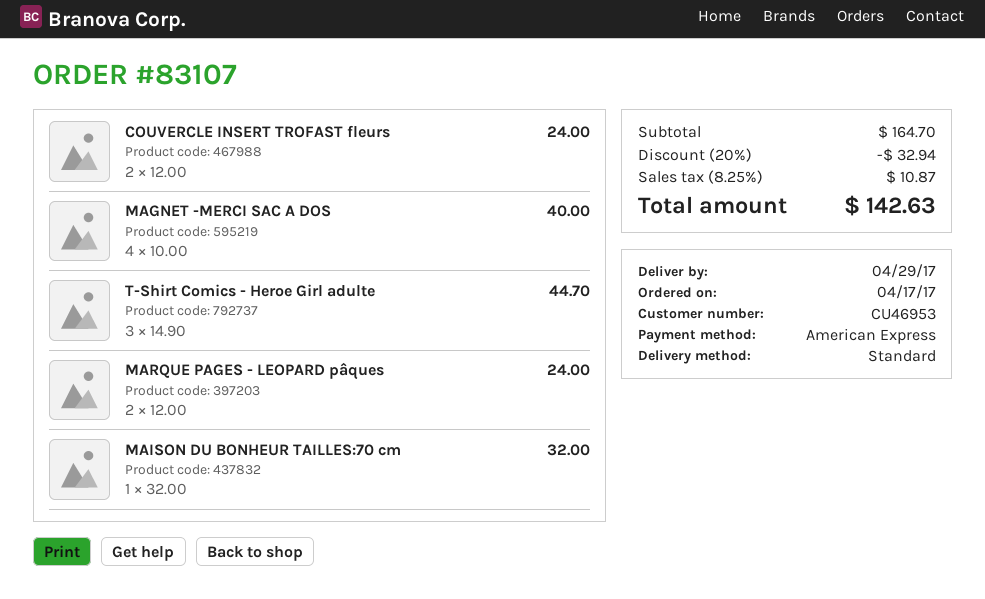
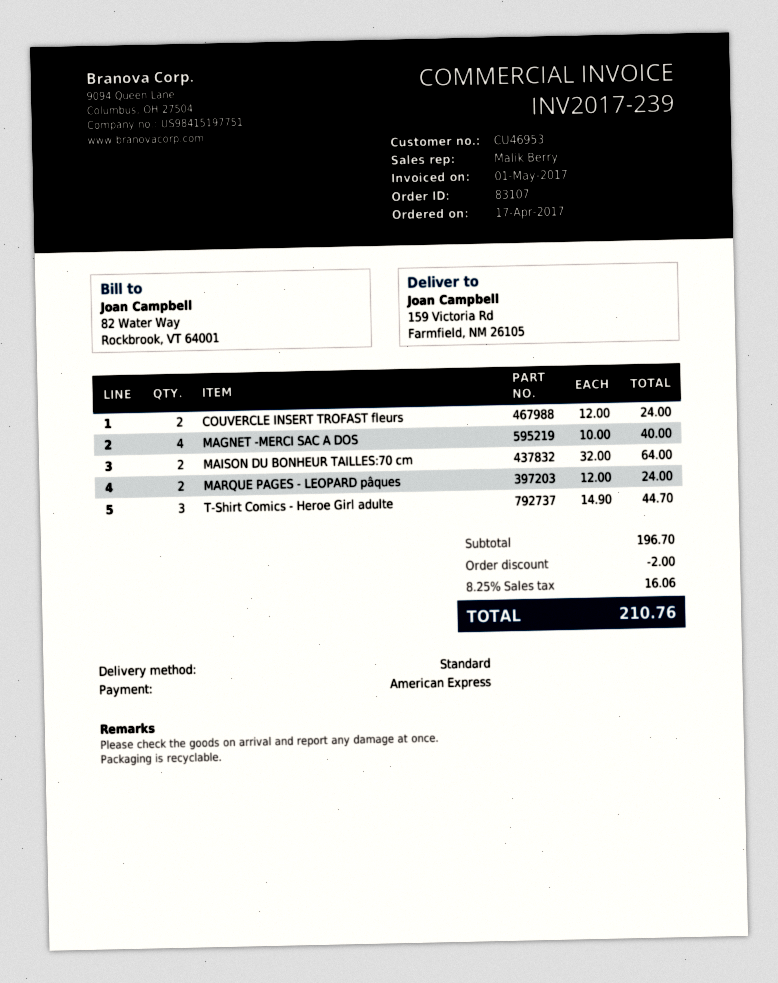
MAISON DU BONHEUR TAILLES:70 cm: 1 x 32.00 = 32.00 -> 2 x 32.00 = 64.00
subtotal: 164.70 -> 196.70
discount: 32.94 -> 2.00
tax: 8.25% = 10.87 -> 8.25% = 16.06
total: 142.63 -> 210.76

